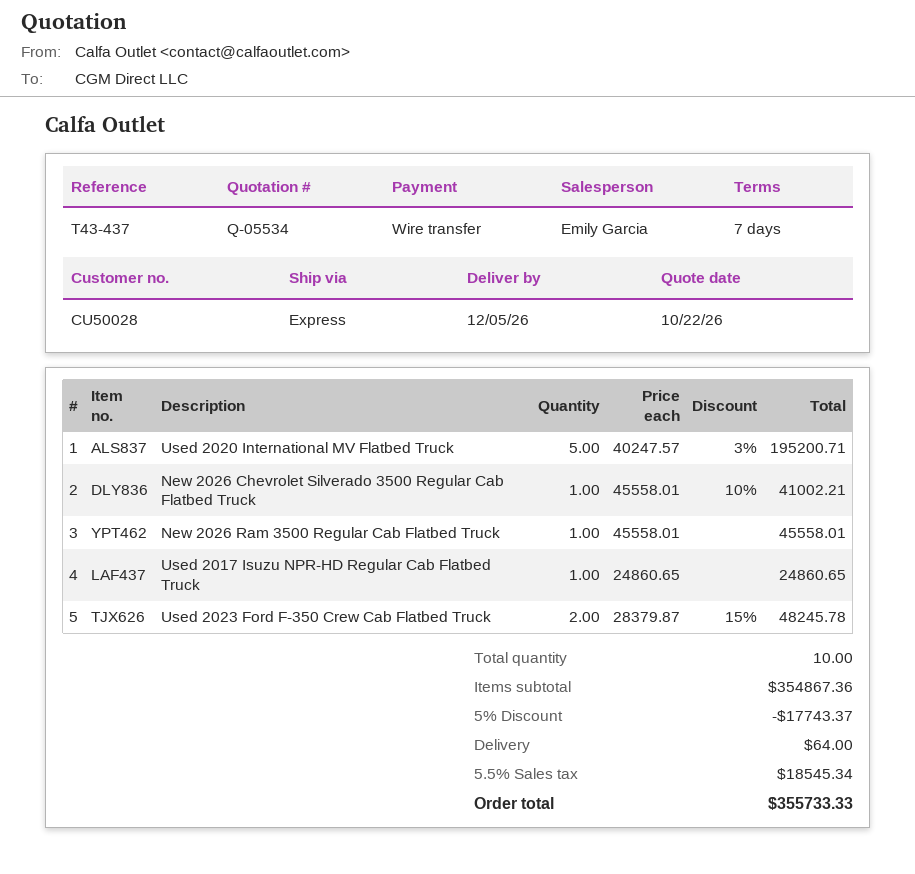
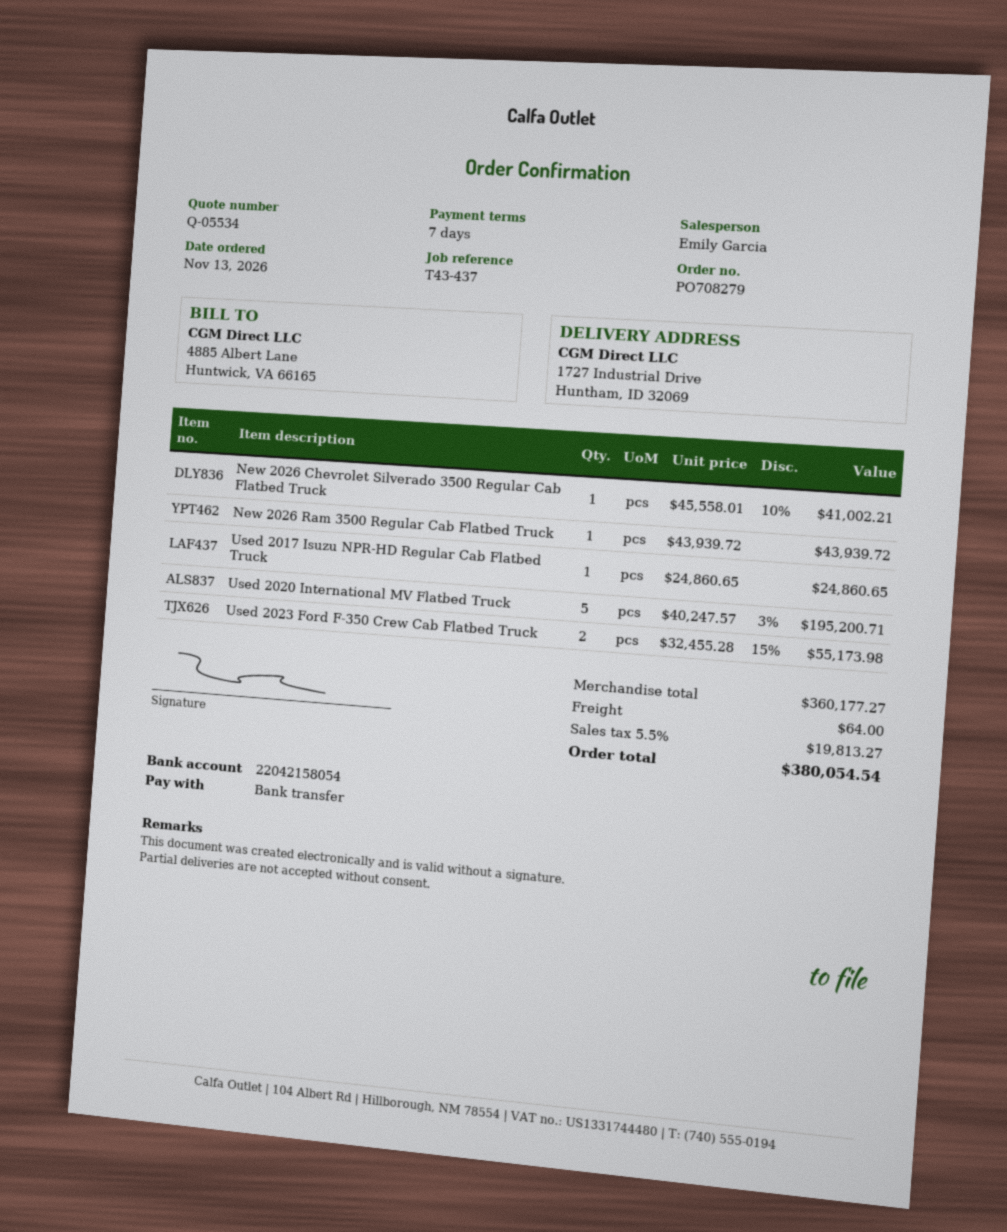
New 2026 Ram 3500 Regular Cab Flatbed Truck: 1 x 45558.01 = 45558.01 -> 1 x 43939.72 = 43939.72
Used 2023 Ford F-350 Crew Cab Flatbed Truck: 2 x 28379.87 - 15% = 48245.78 -> 2 x 32455.28 - 15% = 55173.98
subtotal: 354867.36 -> 360177.27
discount: 5% = 17743.37 -> none
tax: 5.5% = 18545.34 -> 5.5% = 19813.27
total: 355733.33 -> 380054.54

